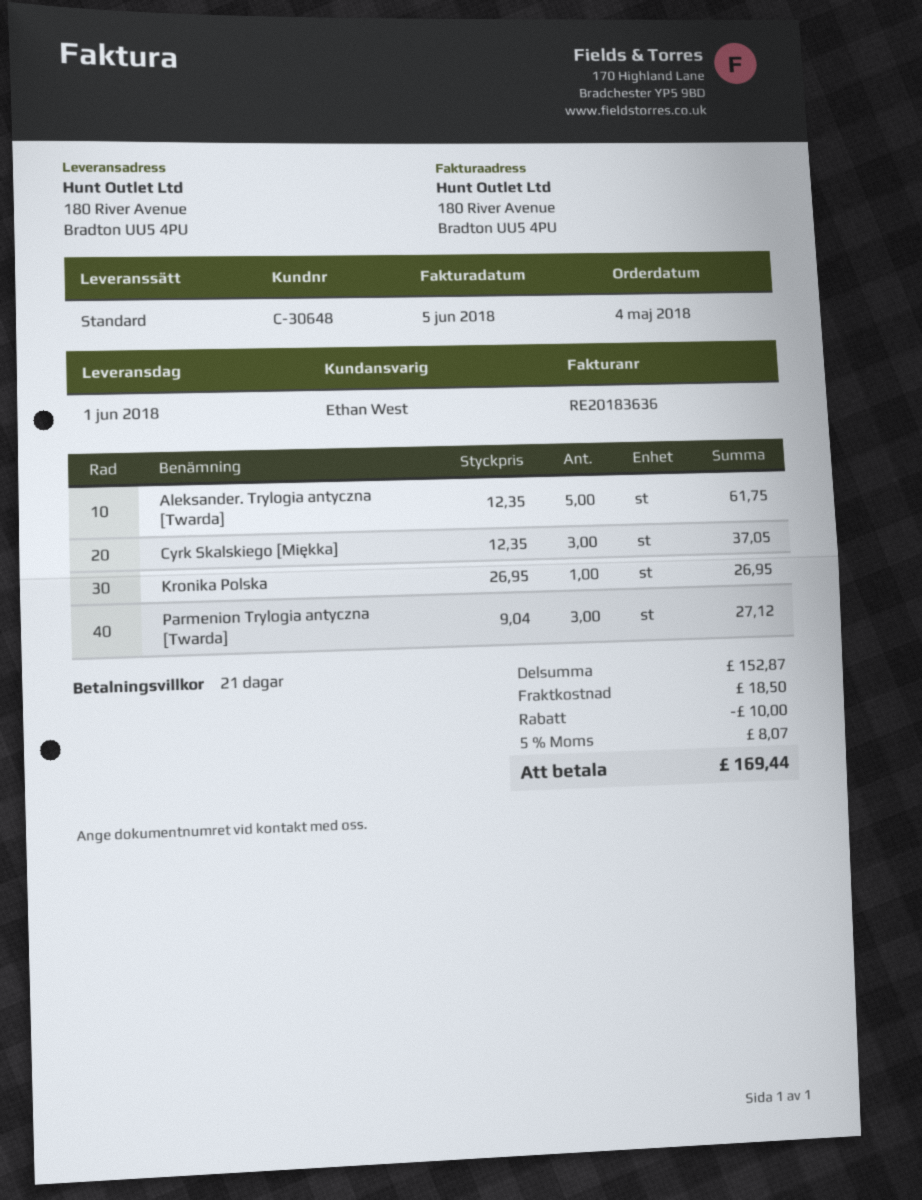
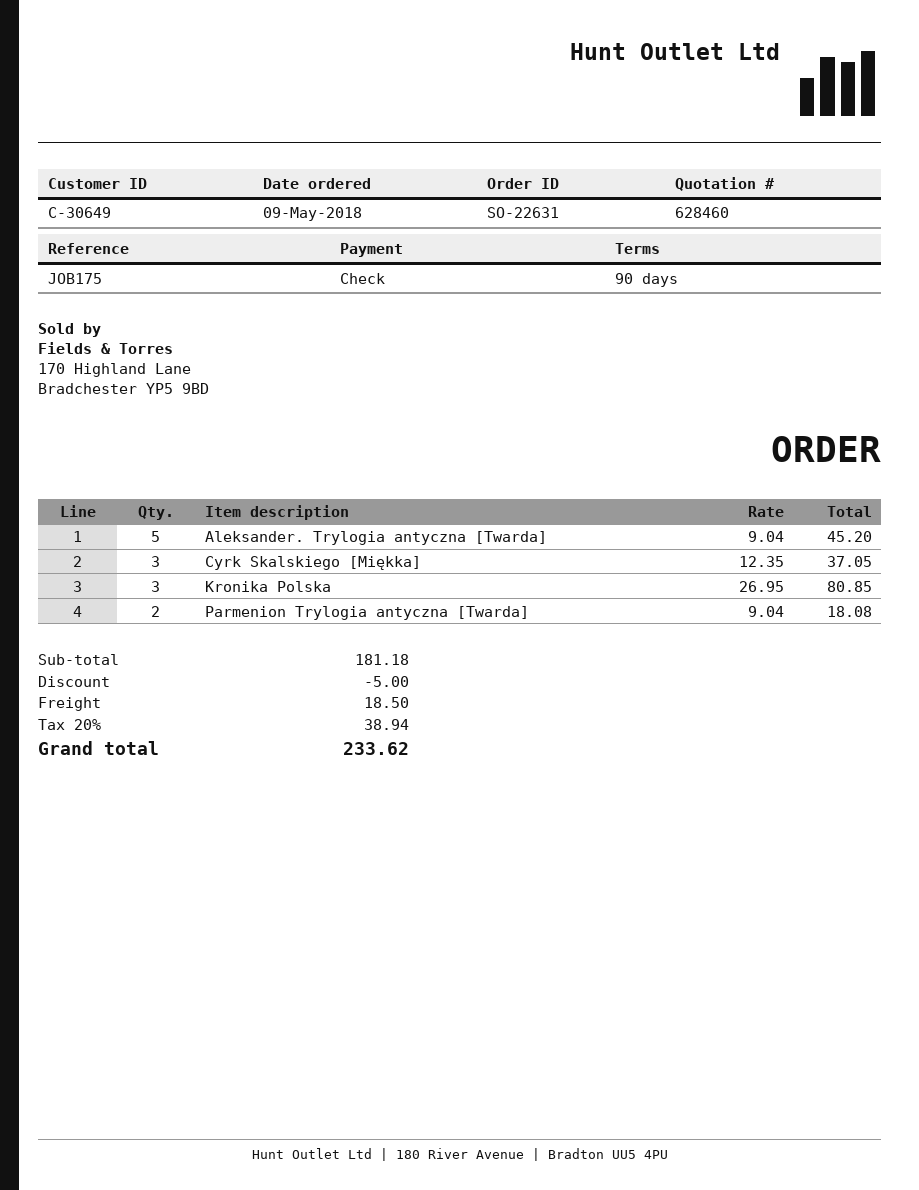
order date: 2018-05-04 -> 2018-05-09
payment terms: 21 days -> 90 days
customer number: C-30648 -> C-30649
Aleksander. Trylogia antyczna [Twarda]: 5 x 12.35 = 61.75 -> 5 x 9.04 = 45.20
Kronika Polska: 1 x 26.95 = 26.95 -> 3 x 26.95 = 80.85
Parmenion Trylogia antyczna [Twarda]: 3 x 9.04 = 27.12 -> 2 x 9.04 = 18.08
subtotal: 152.87 -> 181.18
discount: 10.00 -> 5.00
tax: 5% = 8.07 -> 20% = 38.94
total: 169.44 -> 233.62

